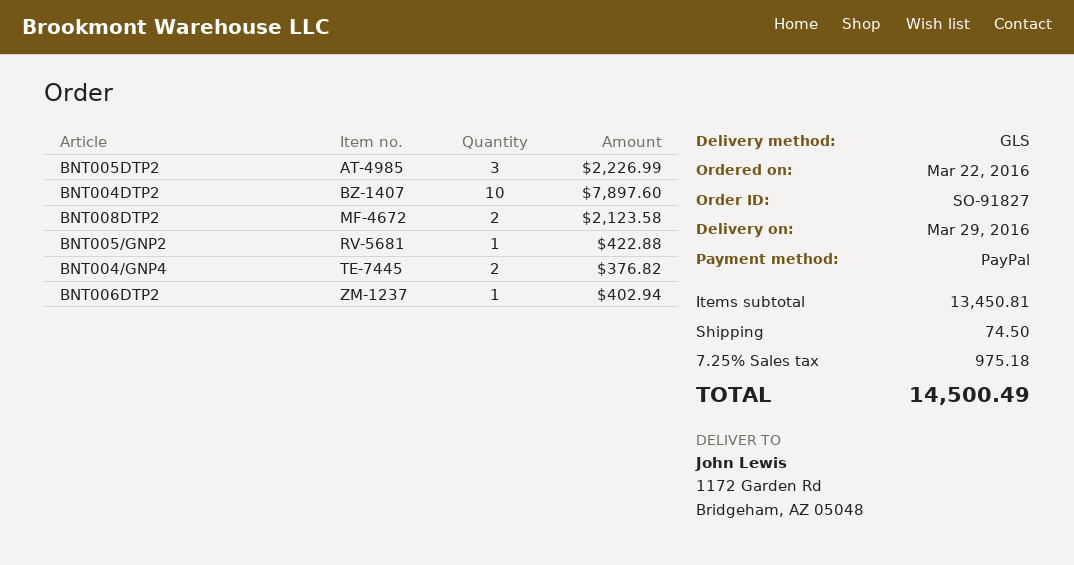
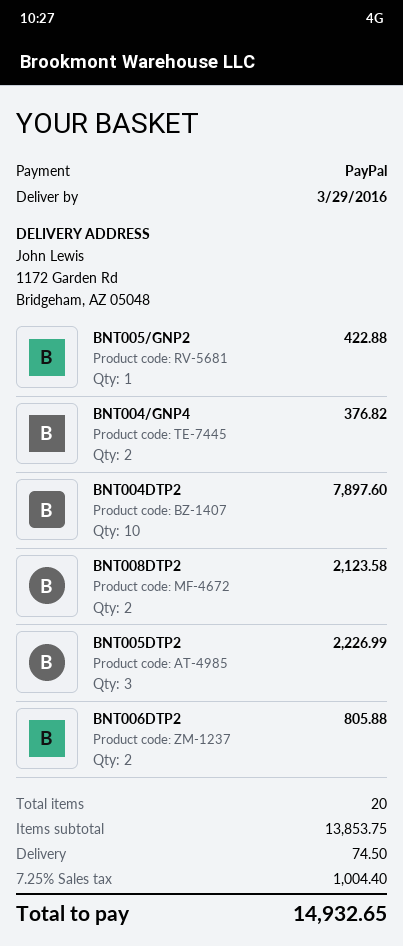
BNT006DTP2: 1 for 402.94 -> 2 for 805.88
subtotal: 13450.81 -> 13853.75
tax: 7.25% = 975.18 -> 7.25% = 1004.40
total: 14500.49 -> 14932.65

